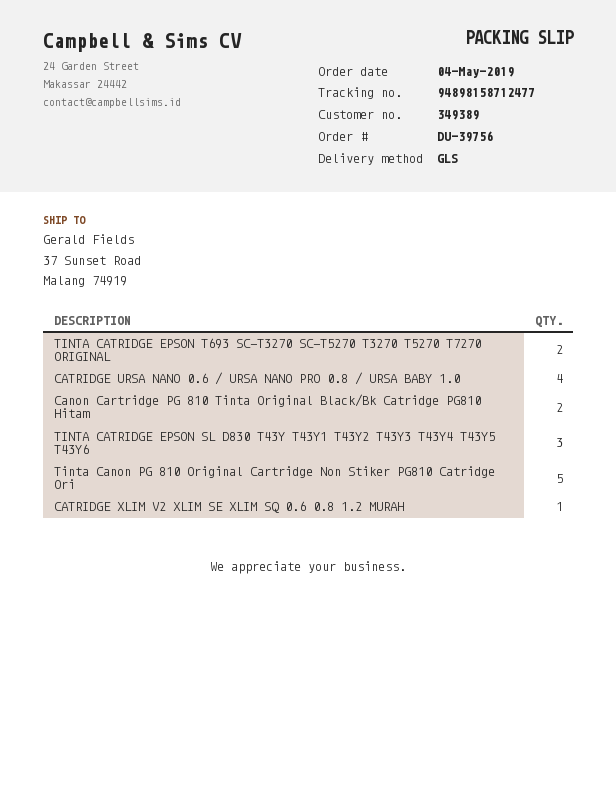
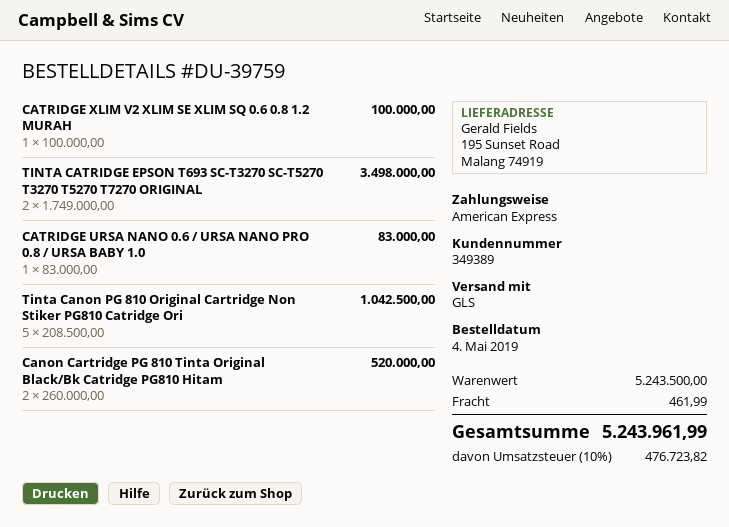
order number: DU-39756 -> DU-39759
ship to: 37 Sunset Road, Malang 74919 -> 195 Sunset Road, Malang 74919
CATRIDGE URSA NANO 0.6 / URSA NANO PRO 0.8 / URSA BABY 1.0: 4 -> 1
TINTA CATRIDGE EPSON SL D830 T43Y T43Y1 T43Y2 T43Y3 T43Y4 T43Y5 T43Y6: 3 -> none

